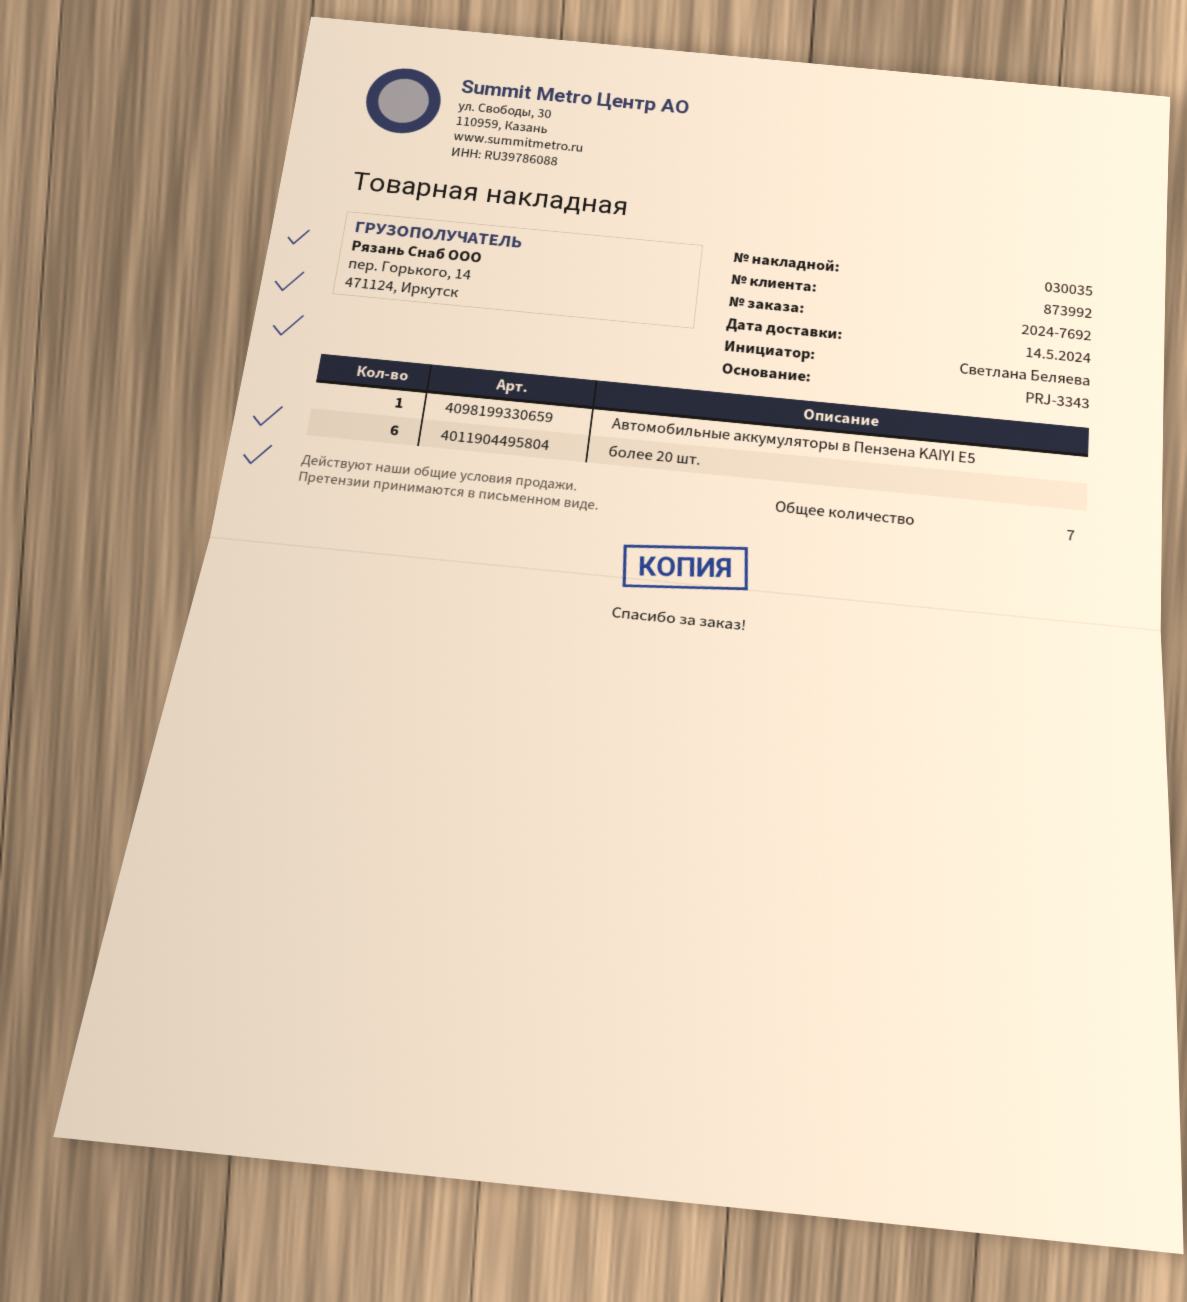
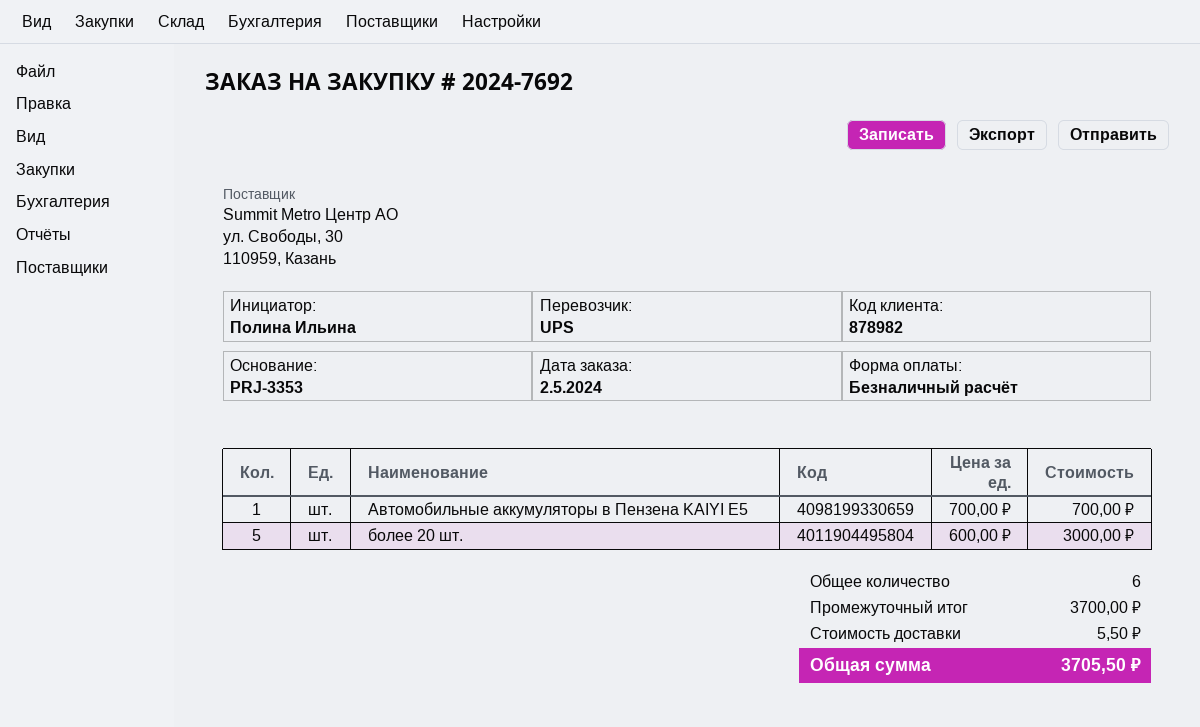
customer number: 873992 -> 878982
reference: PRJ-3343 -> PRJ-3353
ordered by: Светлана Беляева -> Полина Ильина
более 20 шт.: 6 -> 5
total quantity: 7 -> 6

